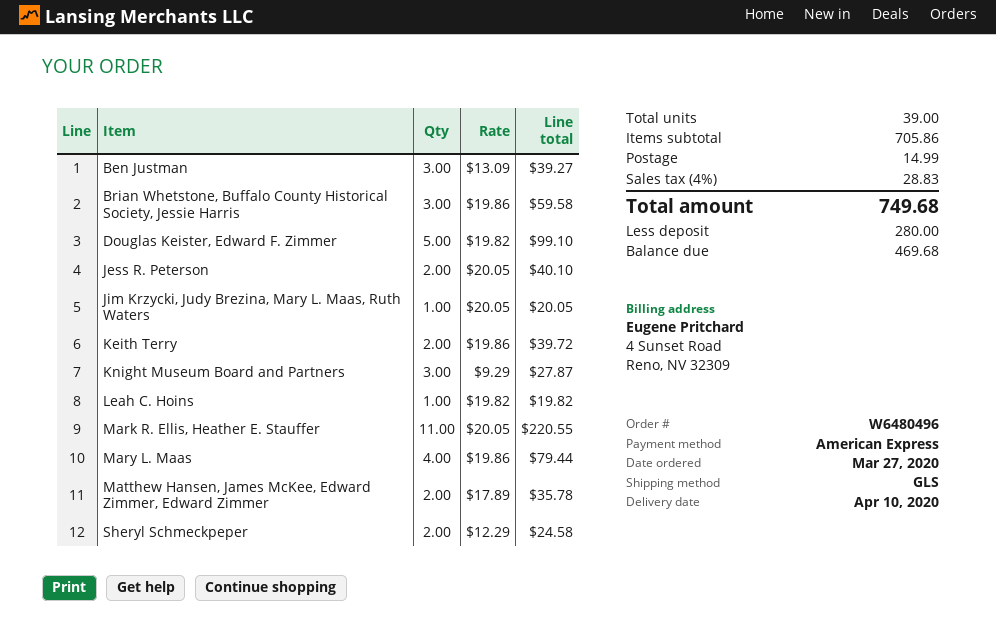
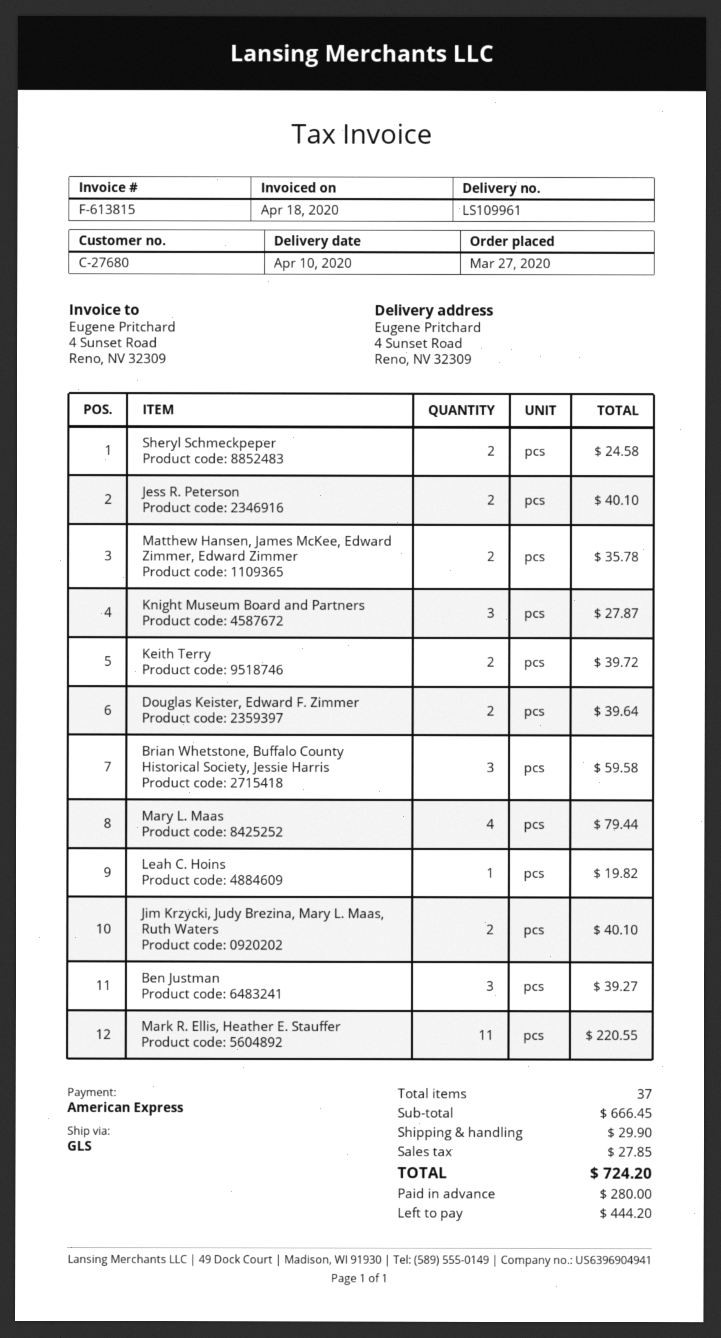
Douglas Keister, Edward F. Zimmer: 5 for 99.10 -> 2 for 39.64
Jim Krzycki, Judy Brezina, Mary L. Maas, Ruth Waters: 1 for 20.05 -> 2 for 40.10
total quantity: 39 -> 37
subtotal: 705.86 -> 666.45
shipping: 14.99 -> 29.90
tax: 28.83 -> 27.85
total: 749.68 -> 724.20
balance: 469.68 -> 444.20

